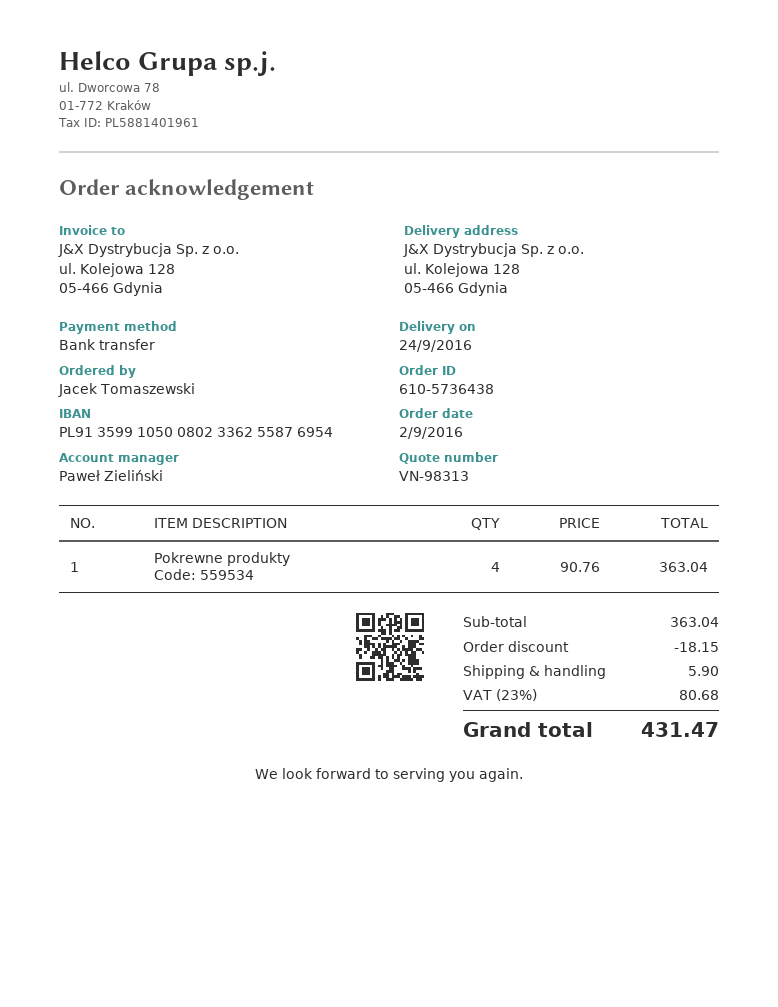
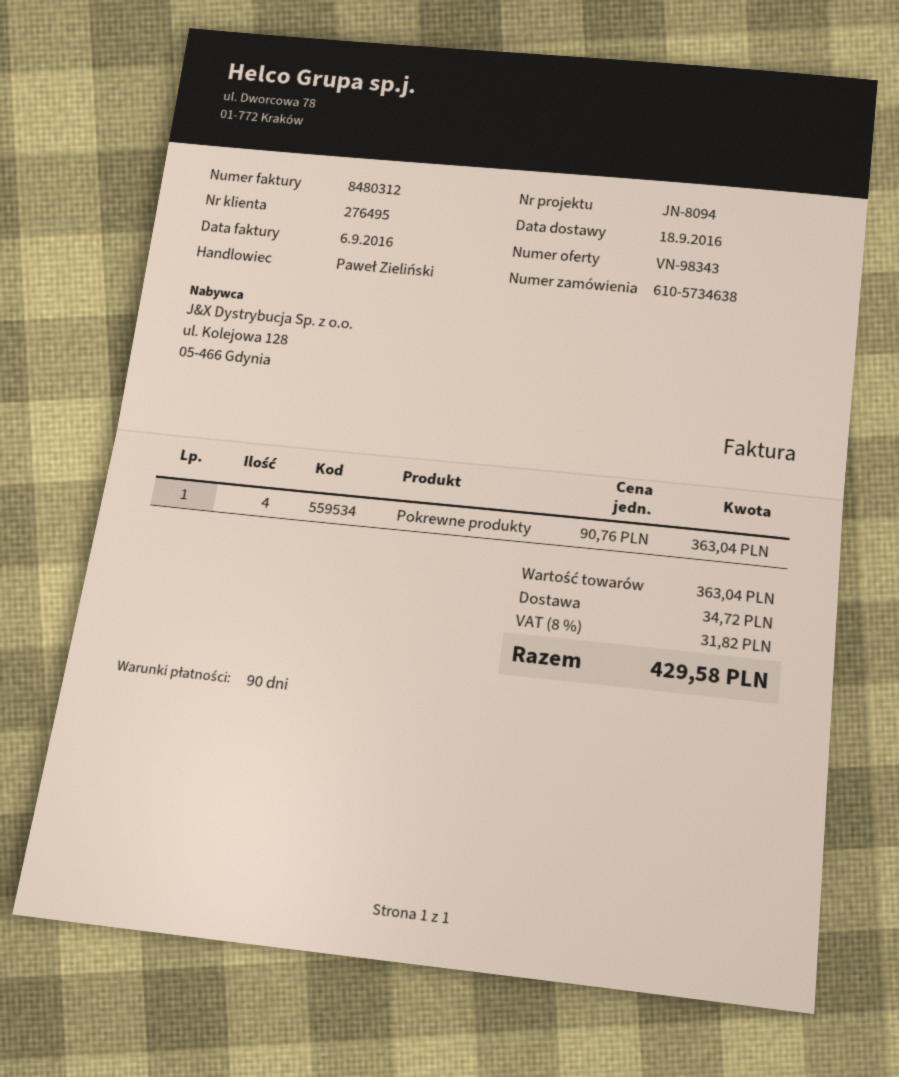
quote number: VN-98313 -> VN-98343
order number: 610-5736438 -> 610-5734638
delivery date: 2016-09-24 -> 2016-09-18
discount: 18.15 -> none
shipping: 5.90 -> 34.72
tax: 23% = 80.68 -> 8% = 31.82
total: 431.47 -> 429.58

